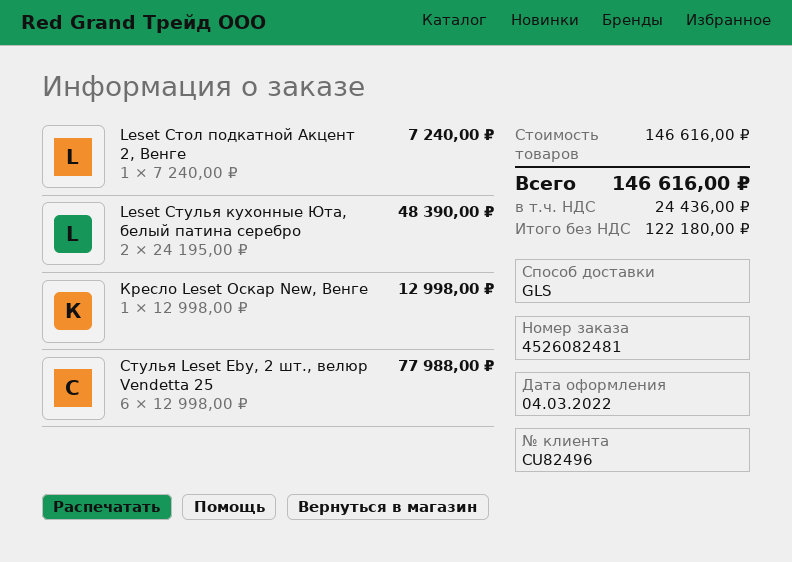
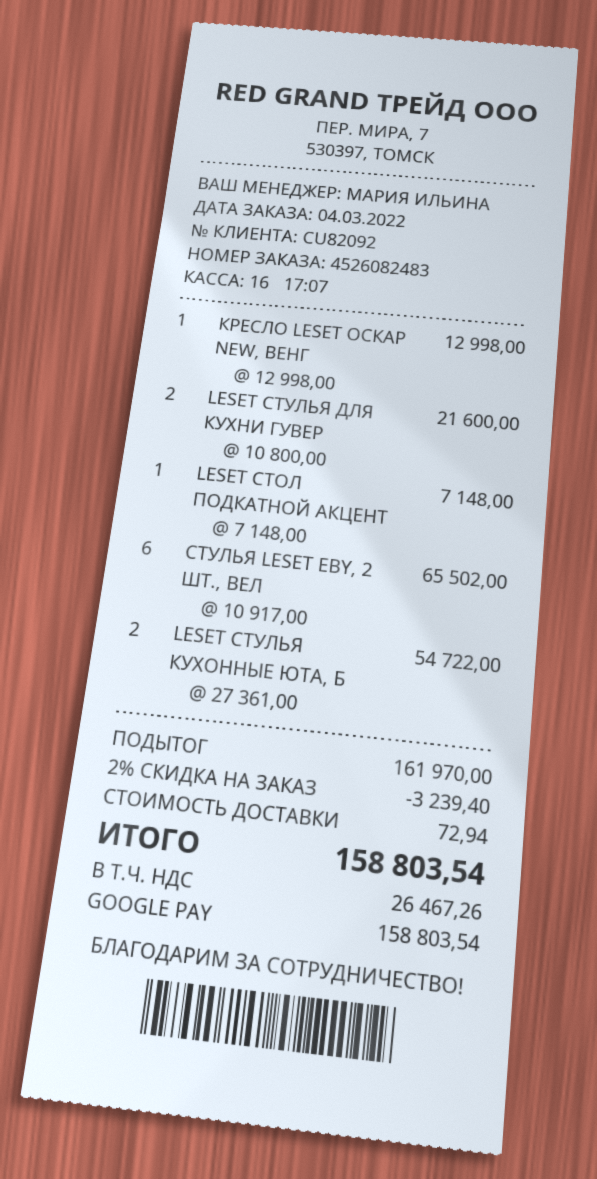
order number: 4526082481 -> 4526082483
customer number: CU82496 -> CU82092
Leset Стол подкатной Акцент 2, Венге: 1 x 7240.00 = 7240.00 -> 1 x 7148.00 = 7148.00
Leset Стулья кухонные Юта, белый патина серебро: 2 x 24195.00 = 48390.00 -> 2 x 27361.00 = 54722.00
Стулья Leset Eby, 2 шт., велюр Vendetta 25: 6 x 12998.00 = 77988.00 -> 6 x 10917.00 = 65502.00
LESET СТУЛЬЯ ДЛЯ КУХНИ ГУВЕР: none -> 2 x 10800.00 = 21600.00
subtotal: 146616.00 -> 161970.00
discount: none -> 2% = 3239.40
shipping: none -> 72.94
tax: 24436.00 -> 26467.26
total: 146616.00 -> 158803.54

